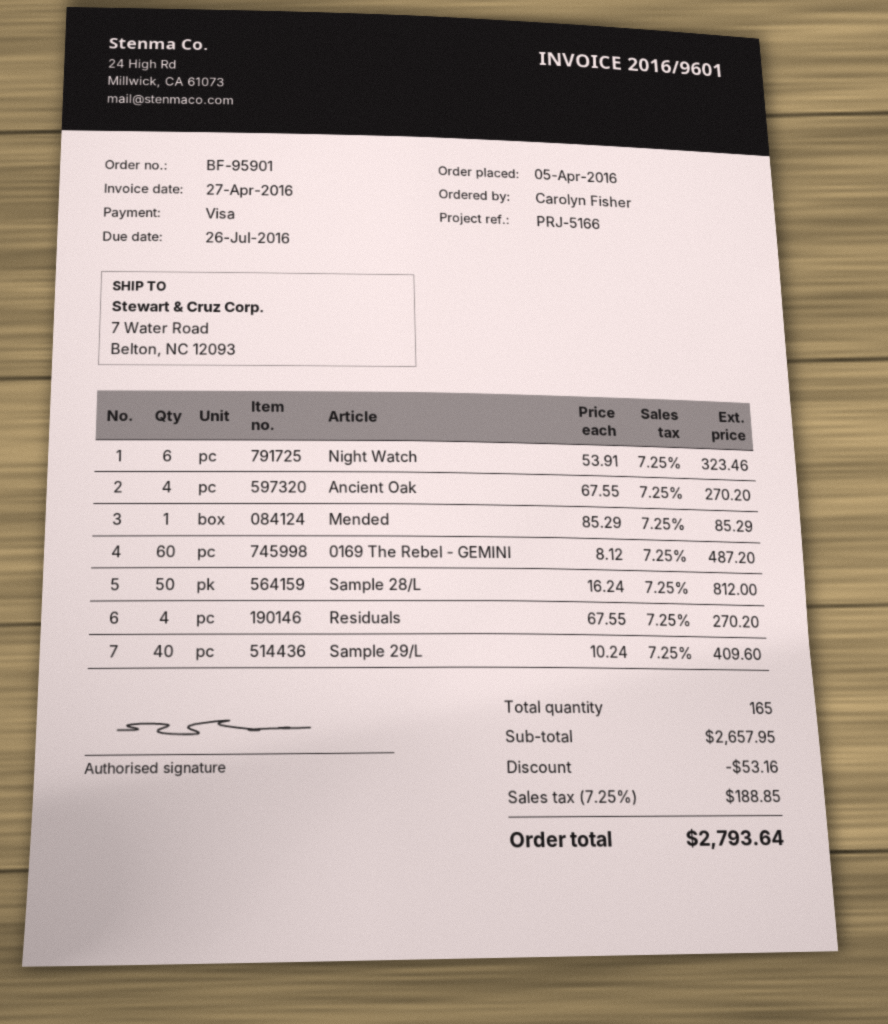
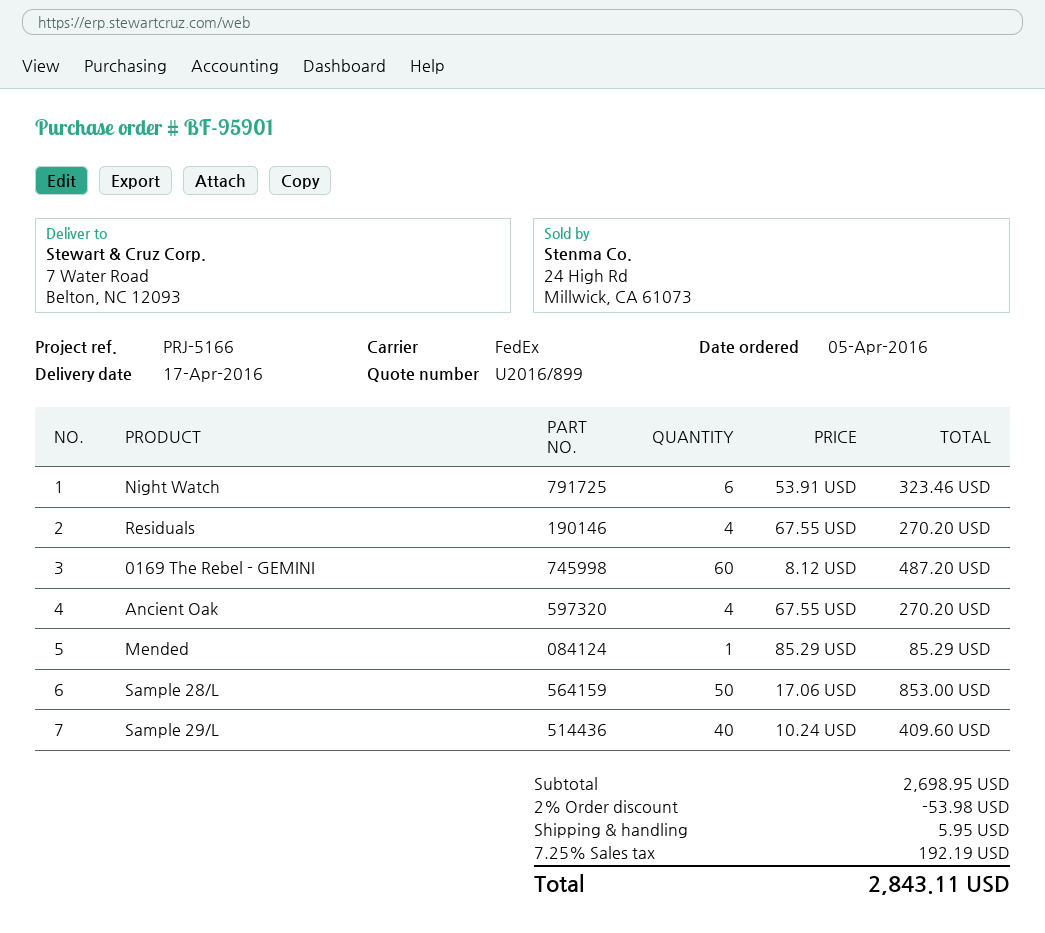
Sample 28/L: 50 x 16.24 = 812.00 -> 50 x 17.06 = 853.00
subtotal: 2657.95 -> 2698.95
discount: 53.16 -> 53.98
shipping: none -> 5.95
tax: 7.25% = 188.85 -> 7.25% = 192.19
total: 2793.64 -> 2843.11

